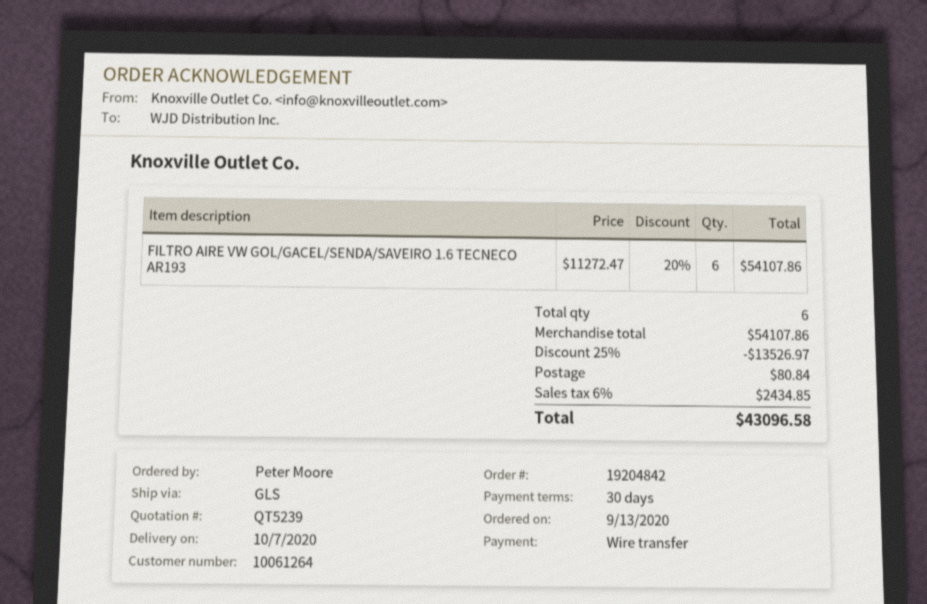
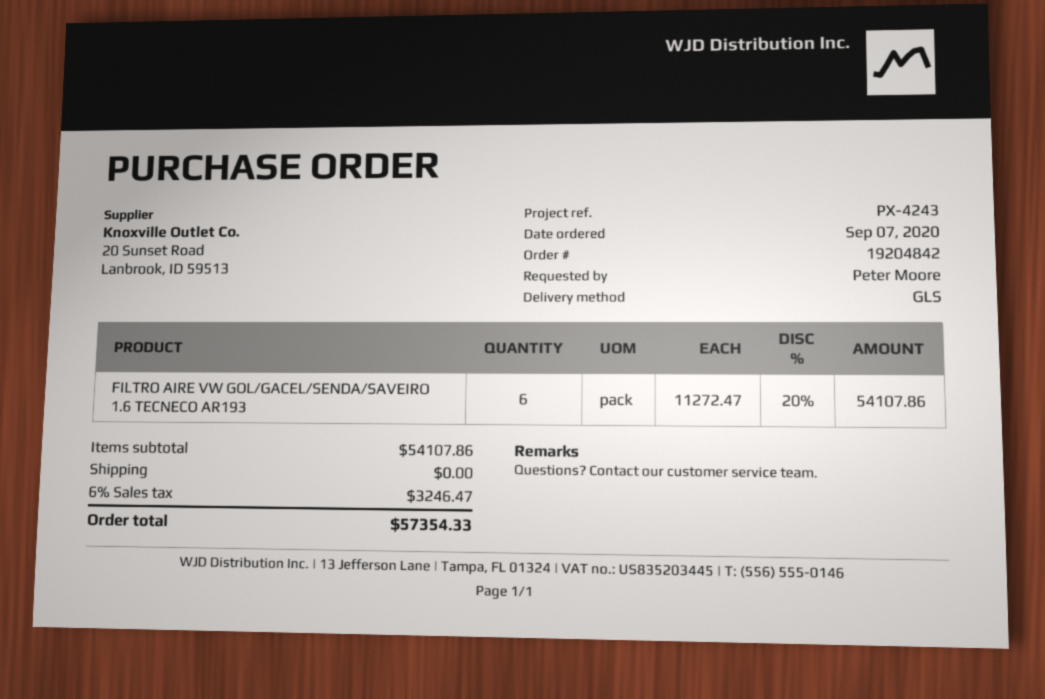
order date: 2020-09-13 -> 2020-09-07
discount: 25% = 13526.97 -> none
shipping: 80.84 -> 0.00
tax: 6% = 2434.85 -> 6% = 3246.47
total: 43096.58 -> 57354.33

